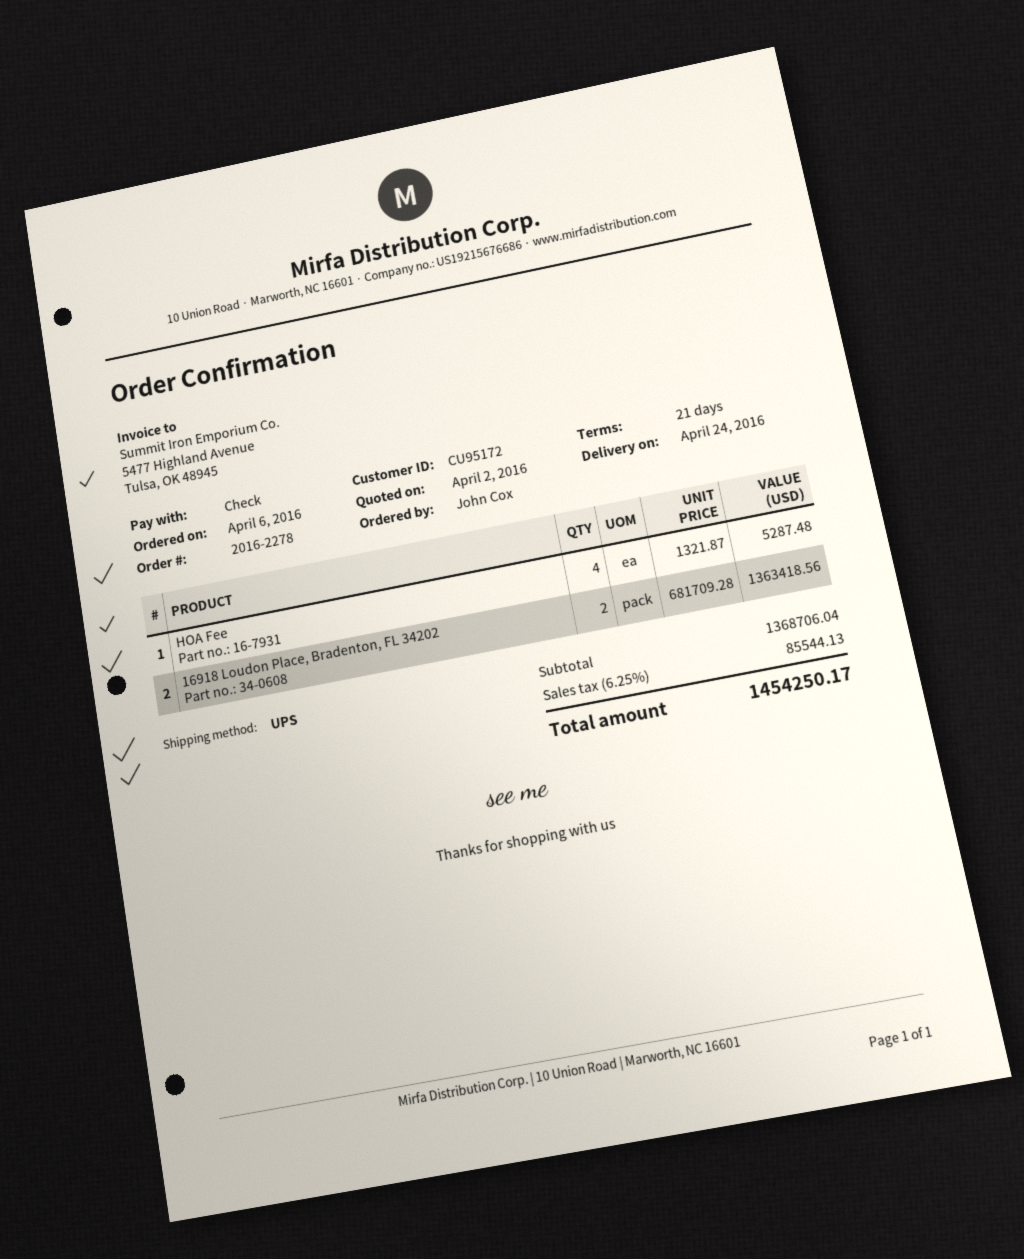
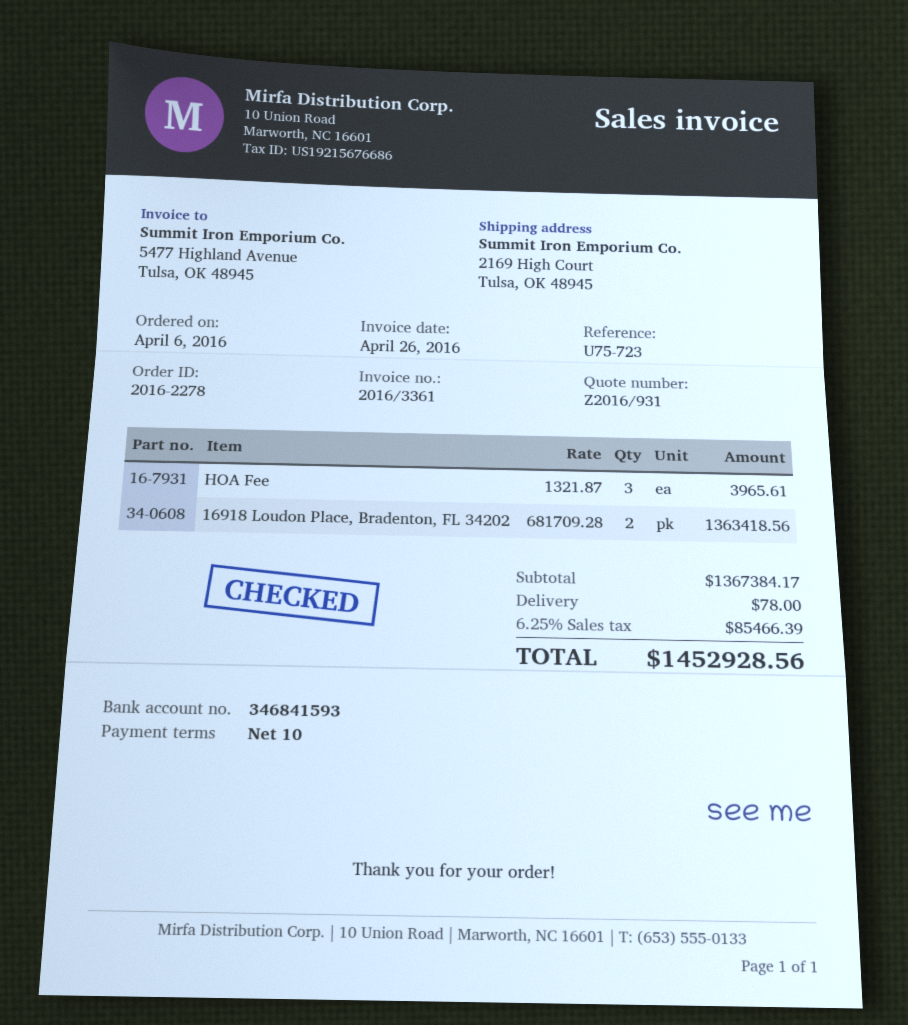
payment terms: 21 days -> 10 days
HOA Fee: 4 x 1321.87 = 5287.48 -> 3 x 1321.87 = 3965.61
subtotal: 1368706.04 -> 1367384.17
shipping: none -> 78.00
tax: 6.25% = 85544.13 -> 6.25% = 85466.39
total: 1454250.17 -> 1452928.56

